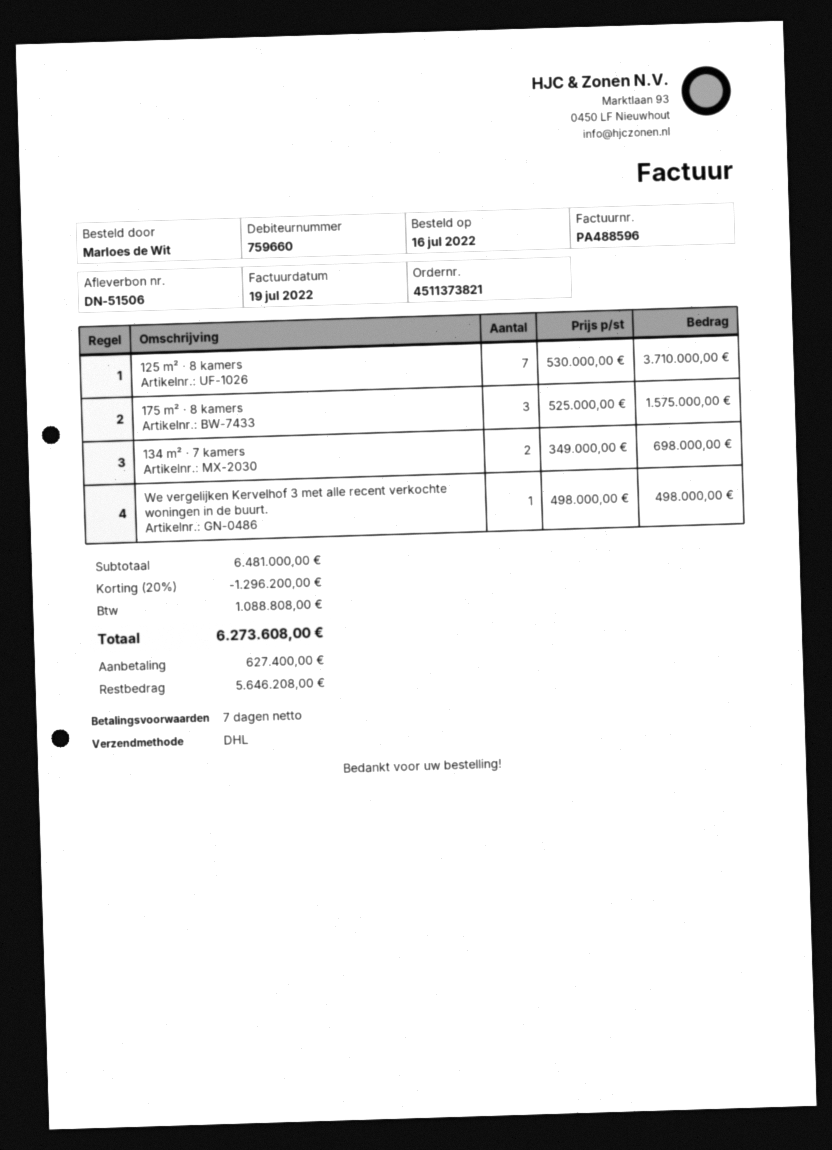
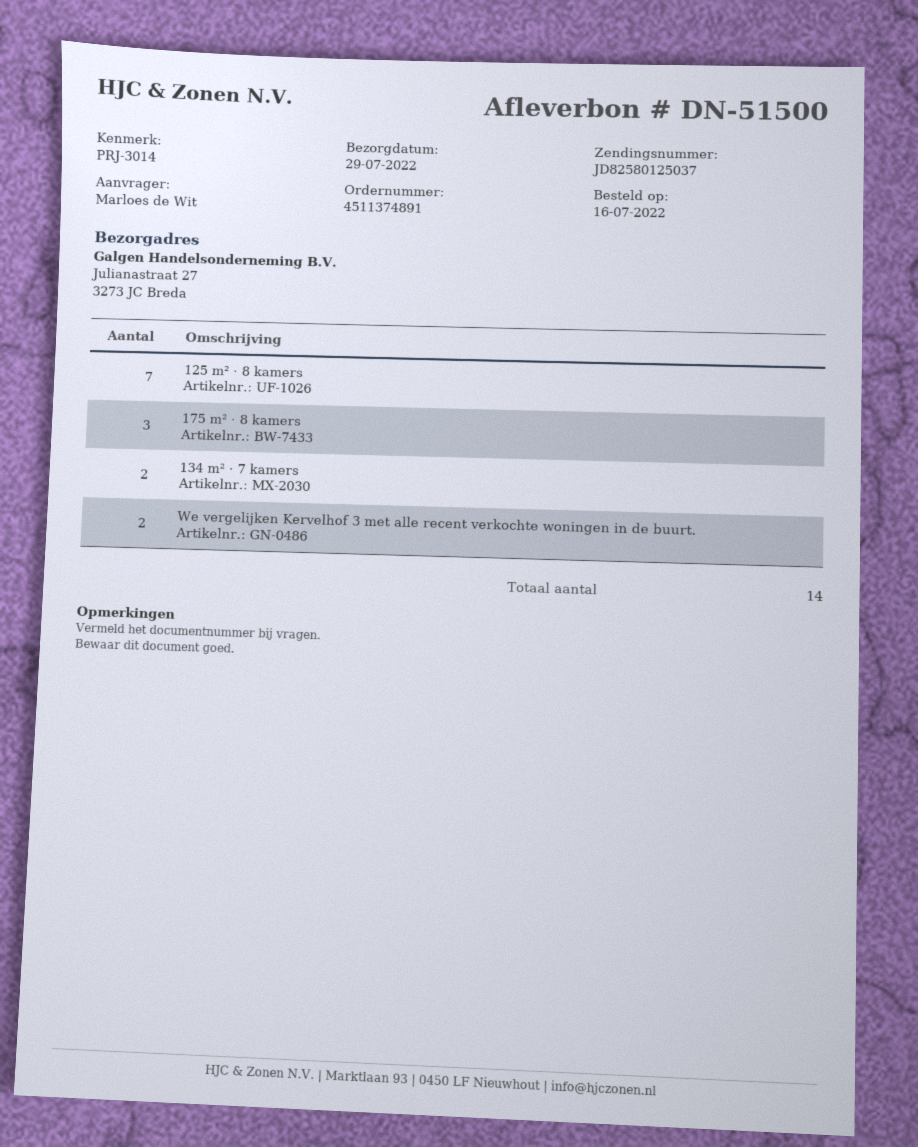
order number: 4511373821 -> 4511374891
delivery note number: DN-51506 -> DN-51500
We vergelijken Kervelhof 3 met alle recent verkochte woningen in de buurt.: 1 -> 2

